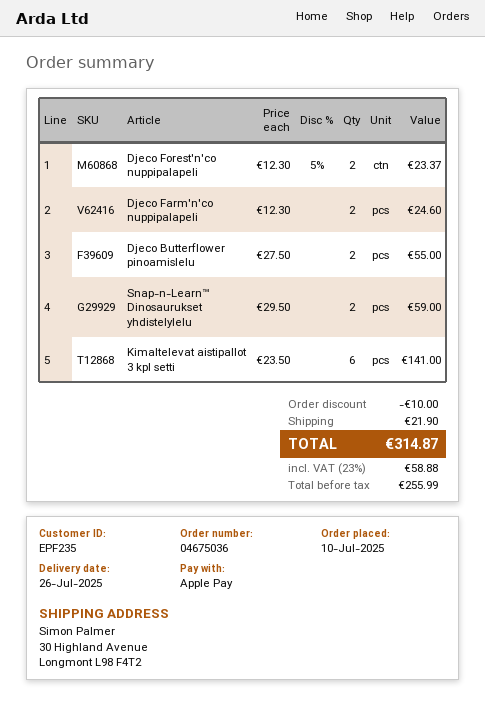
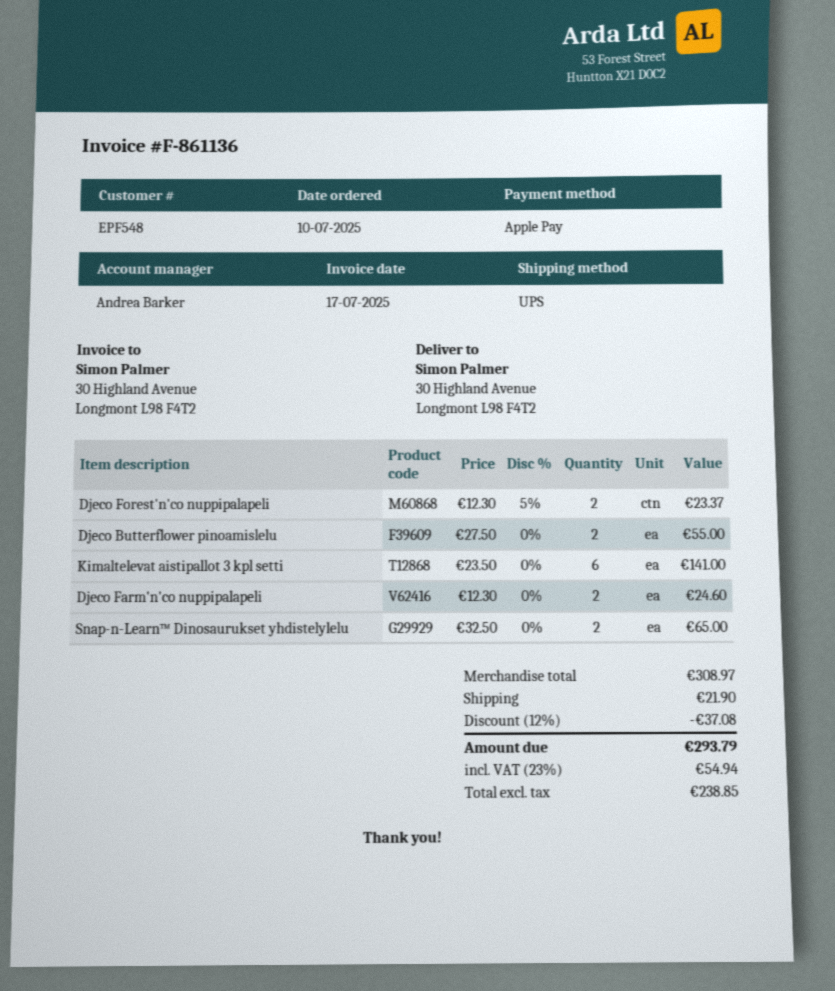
customer number: EPF235 -> EPF548
Snap-n-Learn™ Dinosaurukset yhdistelylelu: 2 x 29.50 = 59.00 -> 2 x 32.50 = 65.00
discount: 10.00 -> 37.08
net: 255.99 -> 238.85
tax: 23% = 58.88 -> 23% = 54.94
total: 314.87 -> 293.79

